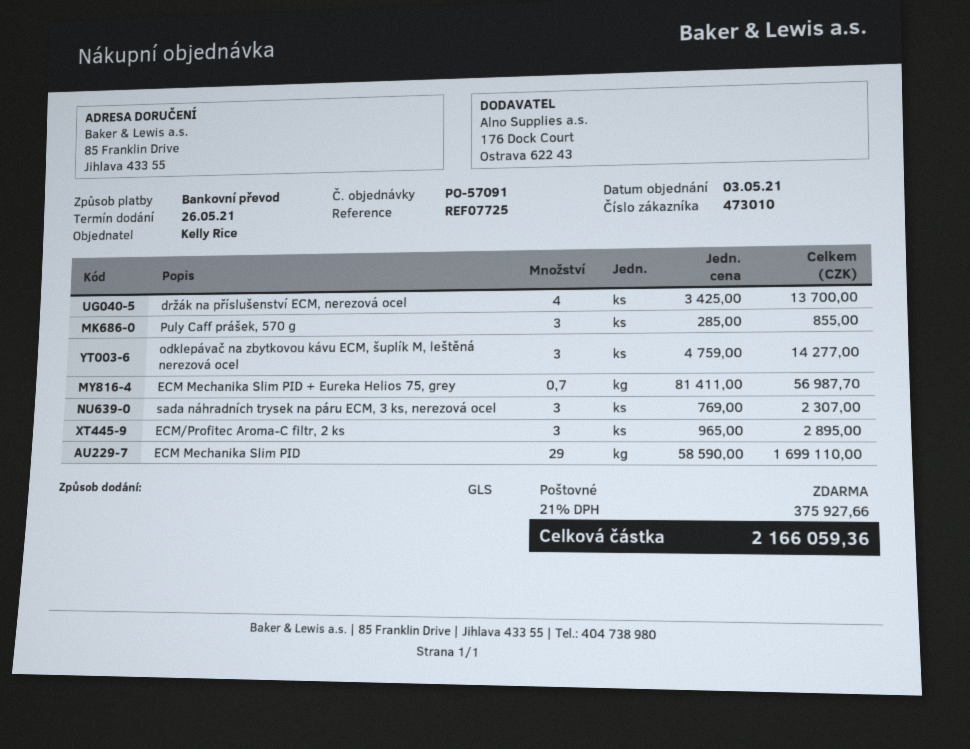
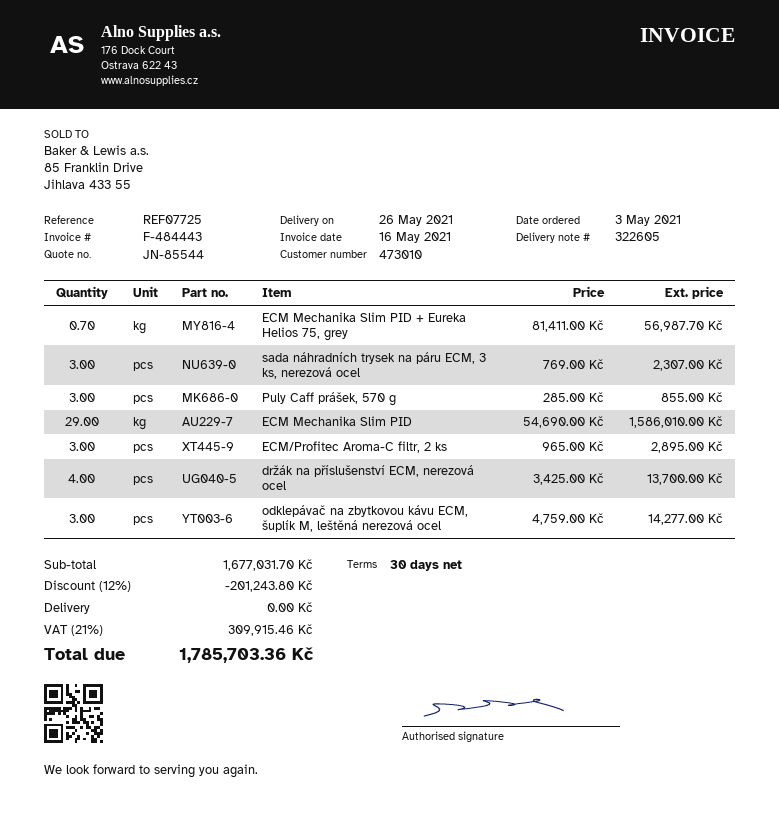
ECM Mechanika Slim PID: 29 x 58590.00 = 1699110.00 -> 29 x 54690.00 = 1586010.00
discount: none -> 12% = 201243.80
tax: 21% = 375927.66 -> 21% = 309915.46
total: 2166059.36 -> 1785703.36

